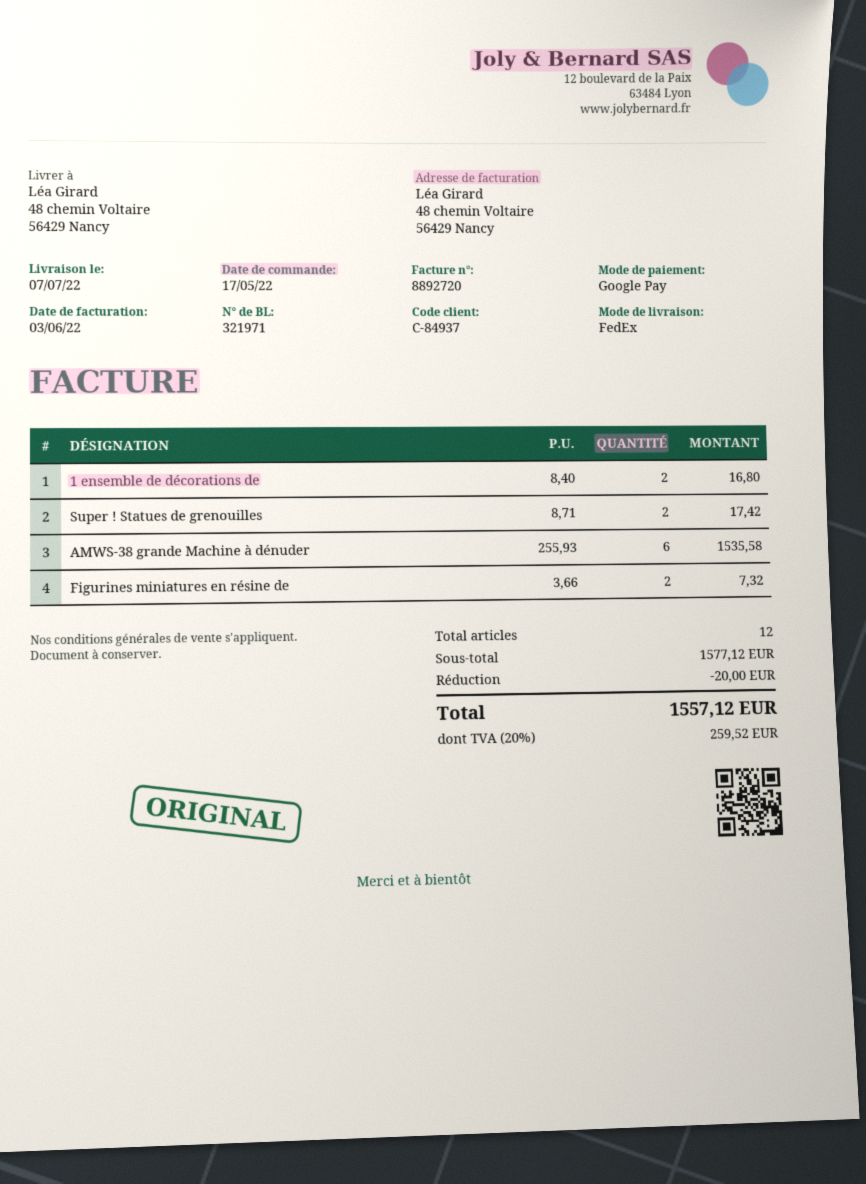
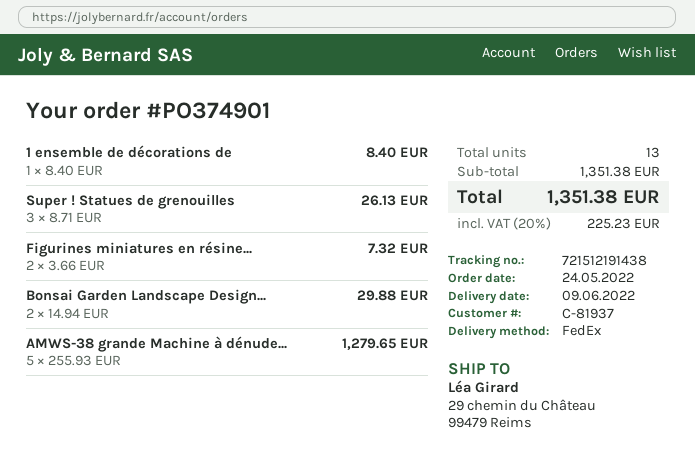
order date: 2022-05-17 -> 2022-05-24
delivery date: 2022-07-07 -> 2022-06-09
customer number: C-84937 -> C-81937
ship to: 48 chemin Voltaire, 56429 Nancy -> 29 chemin du Château, 99479 Reims
1 ensemble de décorations de: 2 x 8.40 = 16.80 -> 1 x 8.40 = 8.40
Super ! Statues de grenouilles: 2 x 8.71 = 17.42 -> 3 x 8.71 = 26.13
AMWS-38 grande Machine à dénuder: 6 x 255.93 = 1535.58 -> 5 x 255.93 = 1279.65
Bonsai Garden Landscape Design...: none -> 2 x 14.94 = 29.88
total quantity: 12 -> 13
subtotal: 1577.12 -> 1351.38
discount: 20.00 -> none
tax: 20% = 259.52 -> 20% = 225.23
total: 1557.12 -> 1351.38

